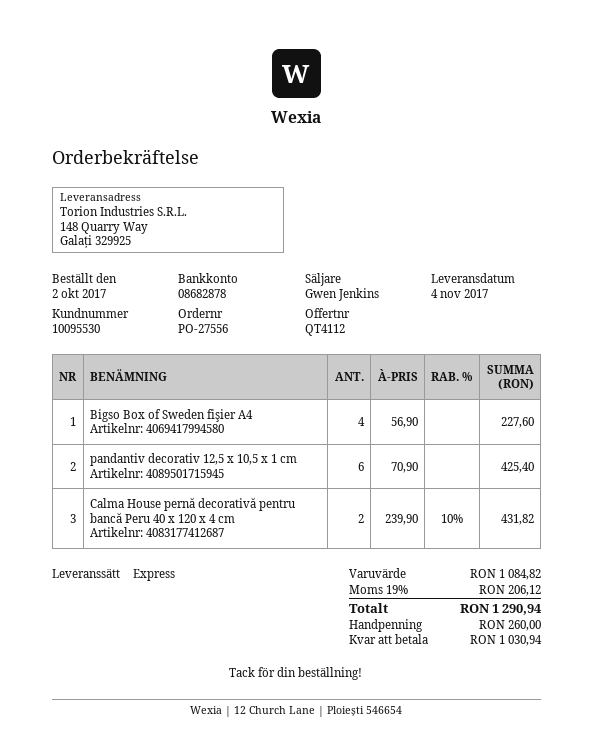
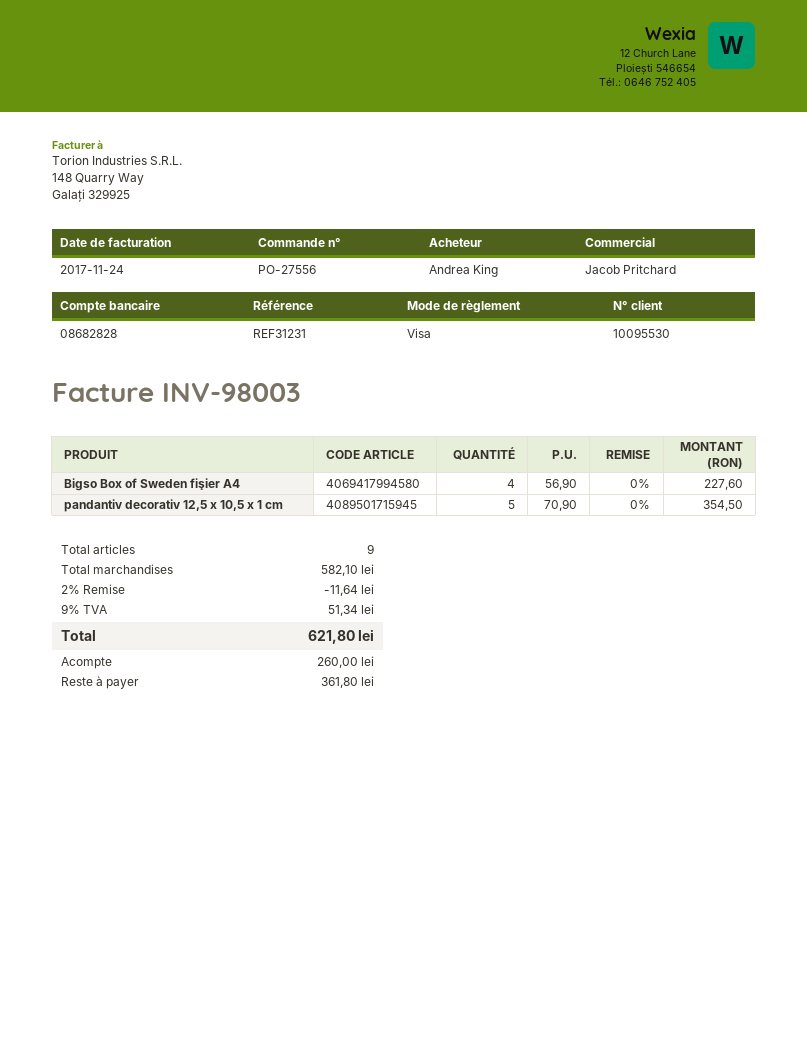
sales rep: Gwen Jenkins -> Jacob Pritchard
bank account: 08682878 -> 08682828
pandantiv decorativ 12,5 x 10,5 x 1 cm: 6 x 70.90 = 425.40 -> 5 x 70.90 = 354.50
Calma House pernă decorativă pentru bancă Peru 40 x 120 x 4 cm: 2 x 239.90 - 10% = 431.82 -> none
subtotal: 1084.82 -> 582.10
discount: none -> 2% = 11.64
tax: 19% = 206.12 -> 9% = 51.34
total: 1290.94 -> 621.80
balance: 1030.94 -> 361.80

